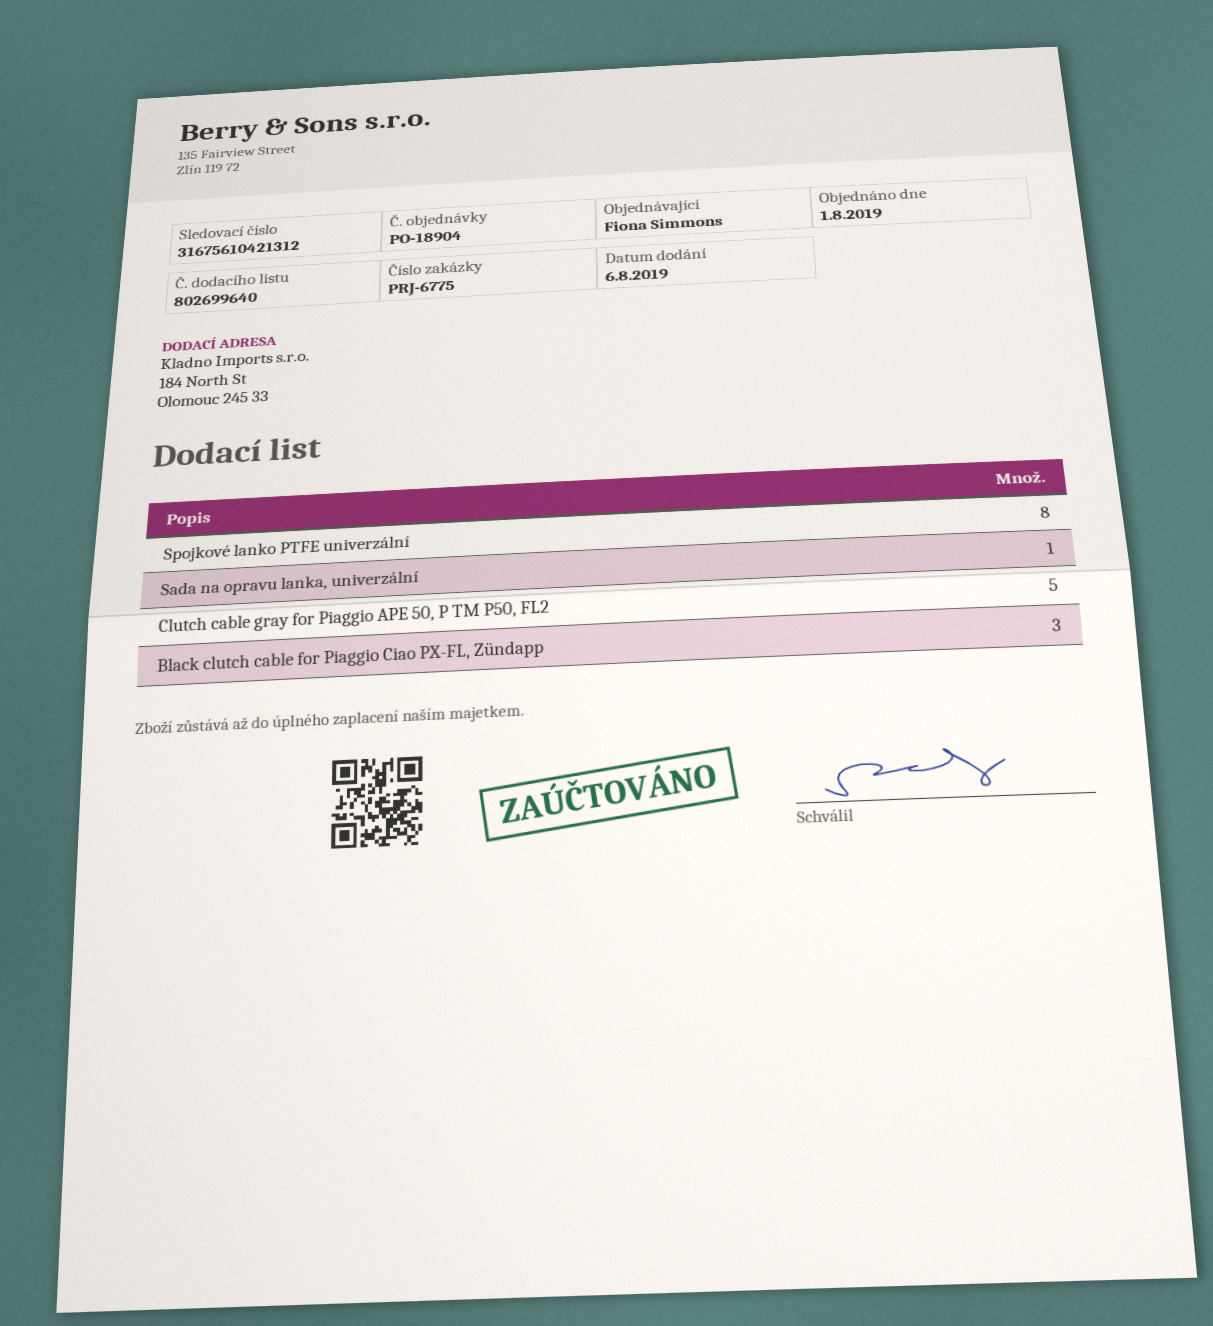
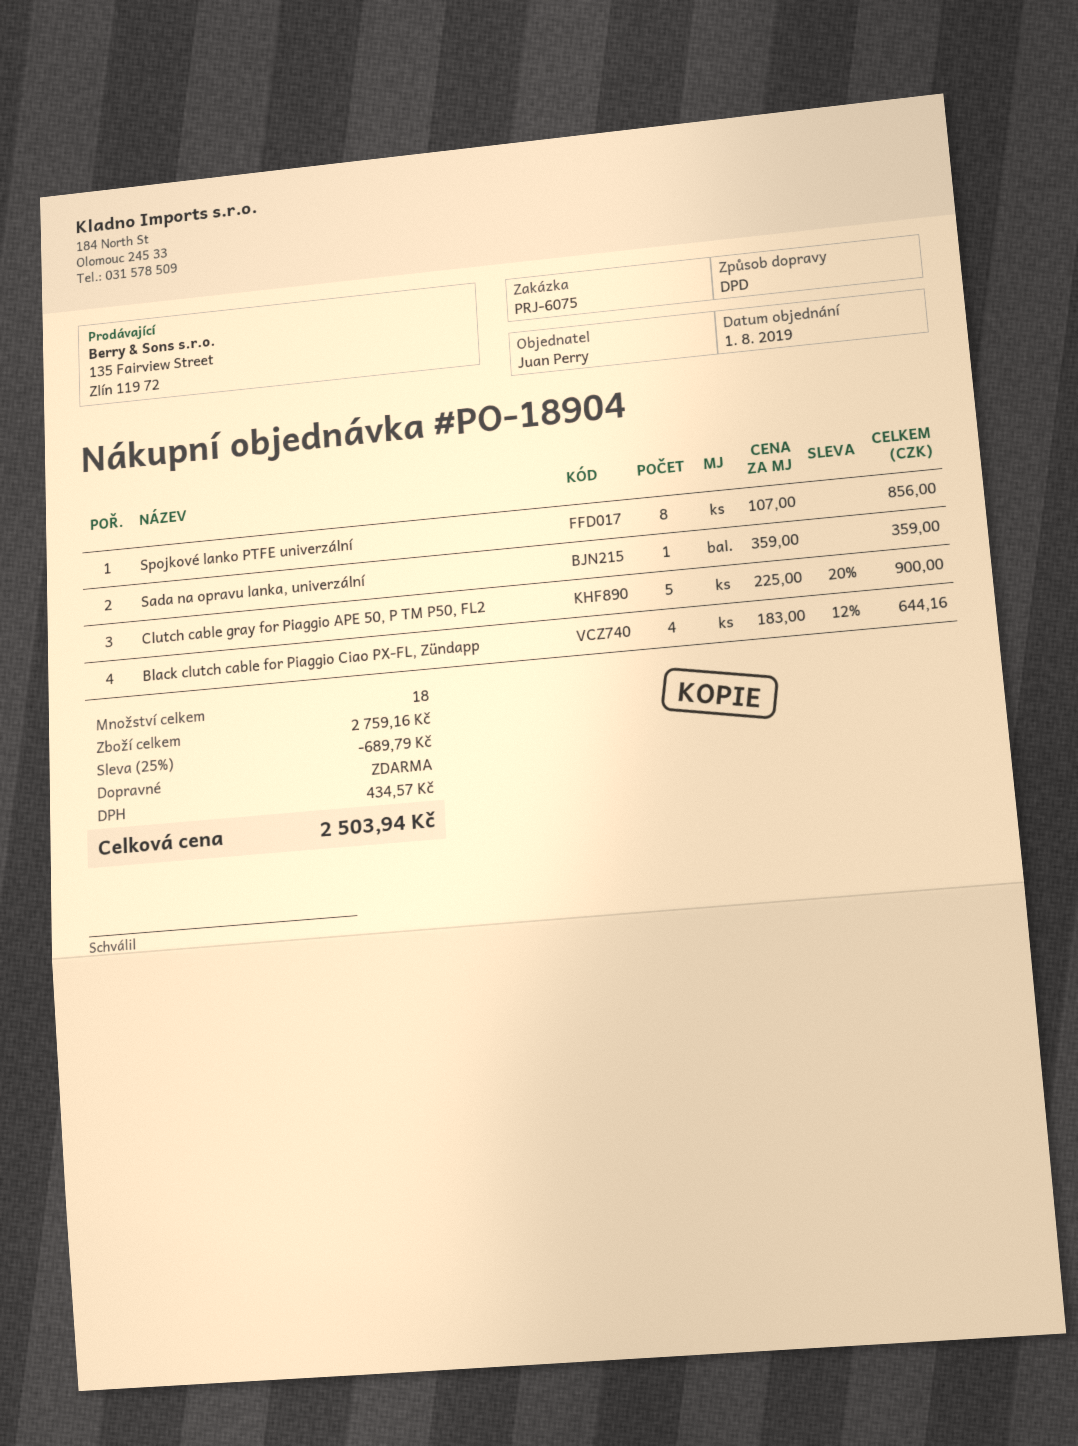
reference: PRJ-6775 -> PRJ-6075
ordered by: Fiona Simmons -> Juan Perry
Black clutch cable for Piaggio Ciao PX-FL, Zündapp: 3 -> 4

